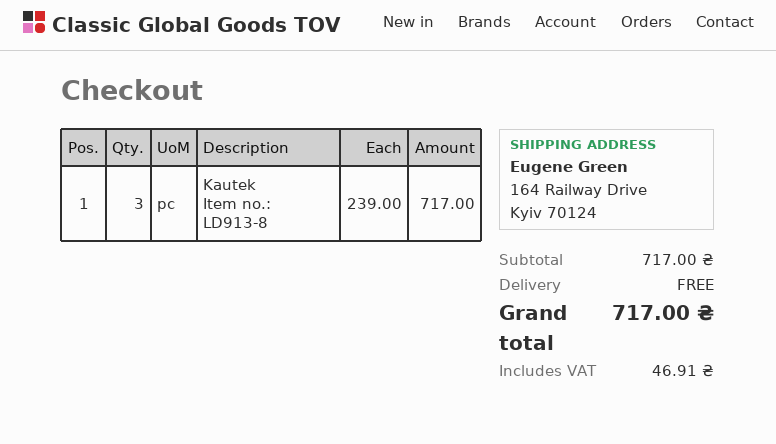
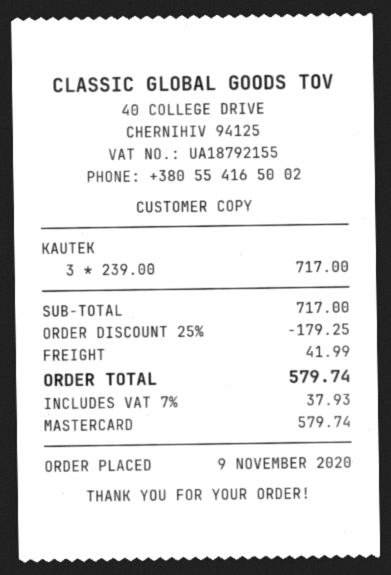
discount: none -> 25% = 179.25
shipping: 0.00 -> 41.99
tax: 46.91 -> 37.93
total: 717.00 -> 579.74

